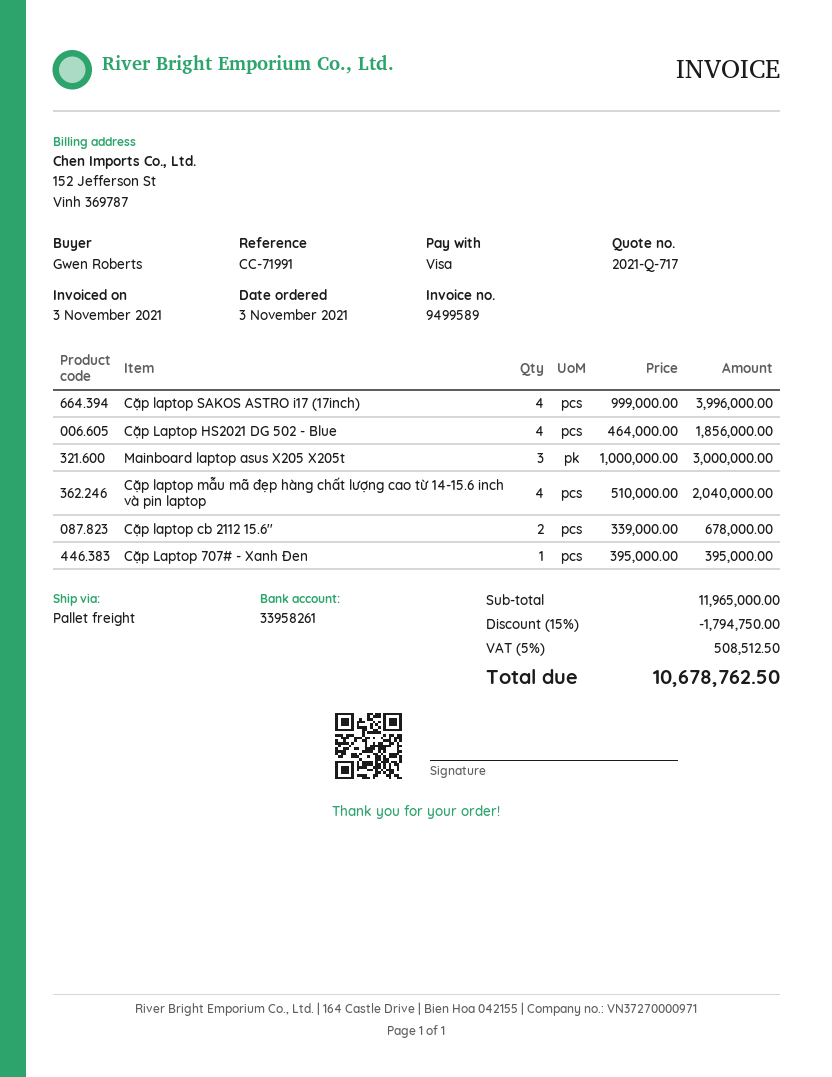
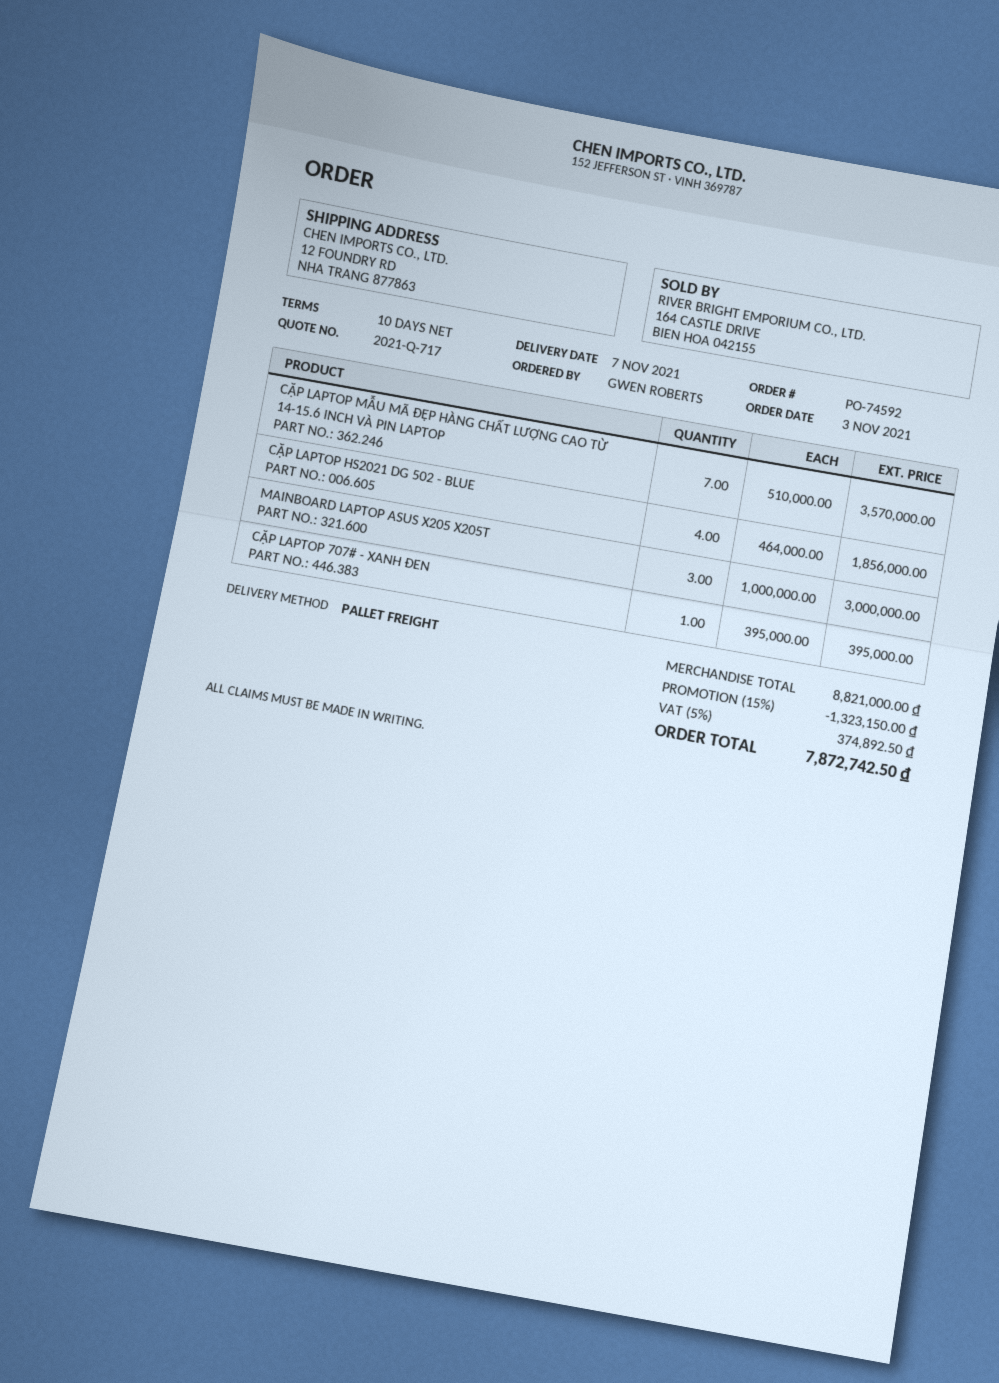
Cặp laptop SAKOS ASTRO i17 (17inch): 4 x 999000.00 = 3996000.00 -> none
Cặp laptop mẫu mã đẹp hàng chất lượng cao từ 14-15.6 inch và pin laptop: 4 x 510000.00 = 2040000.00 -> 7 x 510000.00 = 3570000.00
Cặp laptop cb 2112 15.6'': 2 x 339000.00 = 678000.00 -> none
subtotal: 11965000.00 -> 8821000.00
discount: 15% = 1794750.00 -> 15% = 1323150.00
tax: 5% = 508512.50 -> 5% = 374892.50
total: 10678762.50 -> 7872742.50

